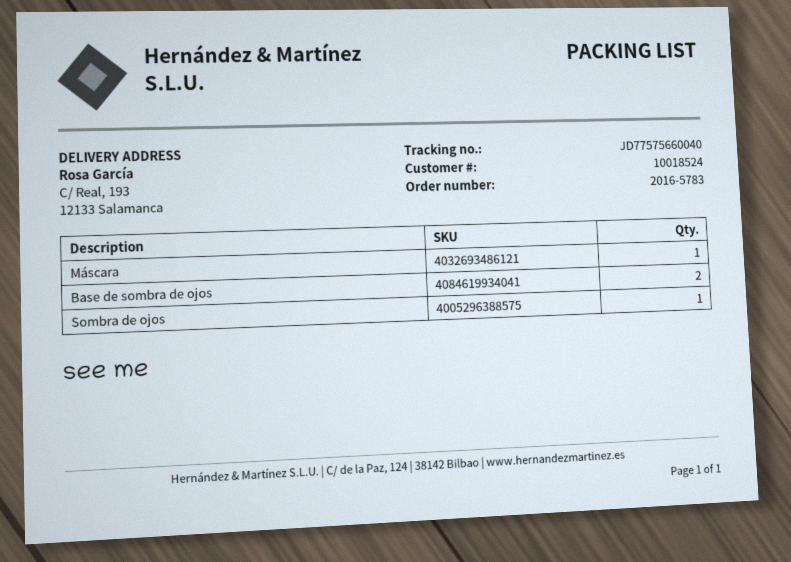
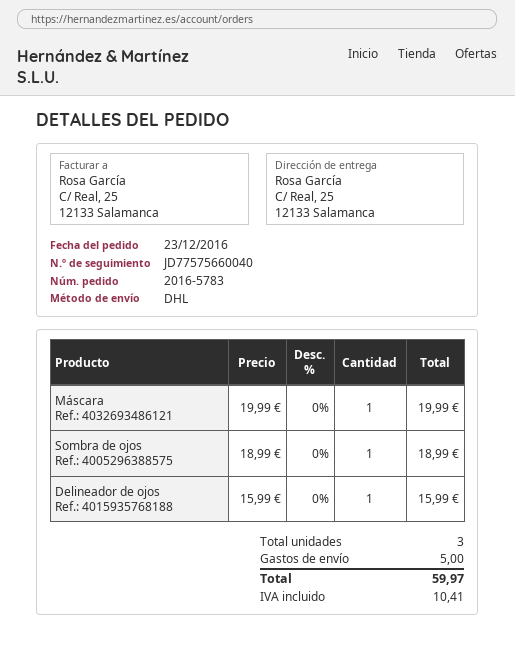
ship to: C/ Real, 193, 12133 Salamanca -> C/ Real, 25, 12133 Salamanca
Base de sombra de ojos: 2 -> none
Delineador de ojos: none -> 1

